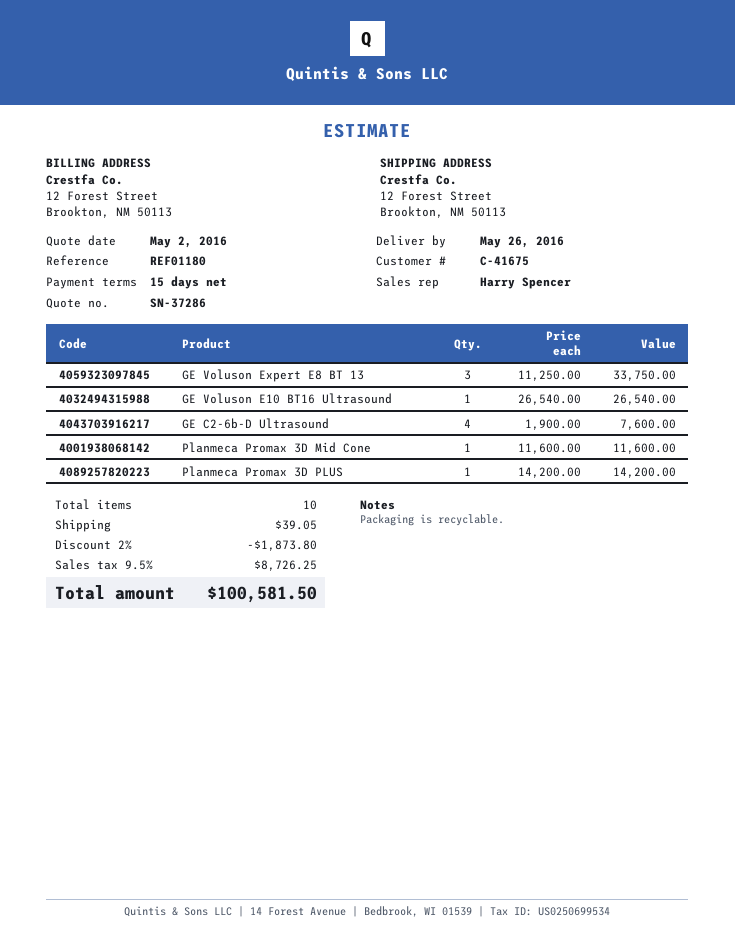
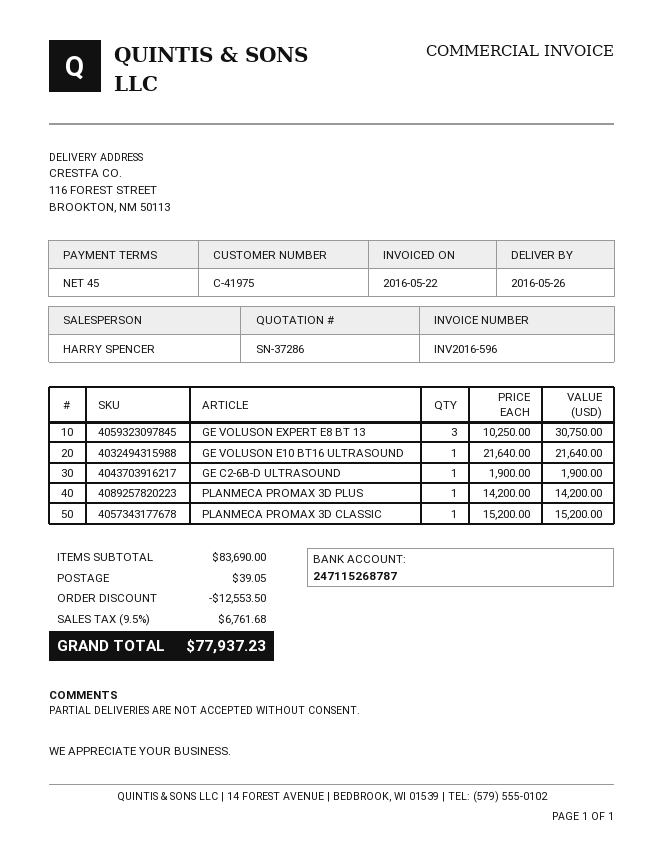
payment terms: 15 days -> 45 days
customer number: C-41675 -> C-41975
ship to: 12 Forest Street, Brookton, NM 50113 -> 116 FOREST STREET, BROOKTON, NM 50113
GE Voluson Expert E8 BT 13: 3 x 11250.00 = 33750.00 -> 3 x 10250.00 = 30750.00
GE Voluson E10 BT16 Ultrasound: 1 x 26540.00 = 26540.00 -> 1 x 21640.00 = 21640.00
GE C2-6b-D Ultrasound: 4 x 1900.00 = 7600.00 -> 1 x 1900.00 = 1900.00
Planmeca Promax 3D Mid Cone: 1 x 11600.00 = 11600.00 -> none
PLANMECA PROMAX 3D CLASSIC: none -> 1 x 15200.00 = 15200.00
discount: 1873.80 -> 12553.50
tax: 9.5% = 8726.25 -> 9.5% = 6761.68
total: 100581.50 -> 77937.23

